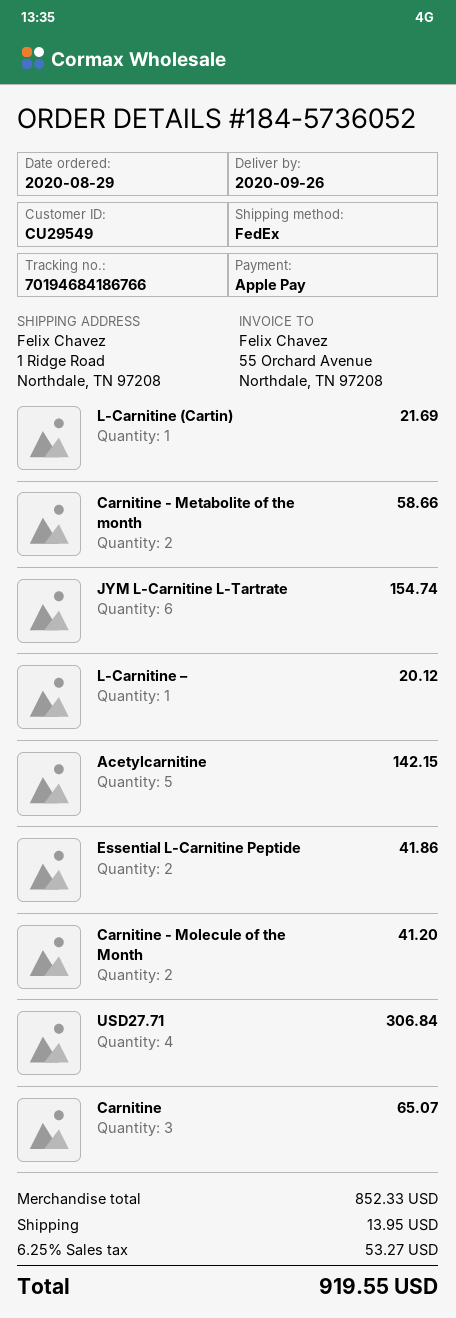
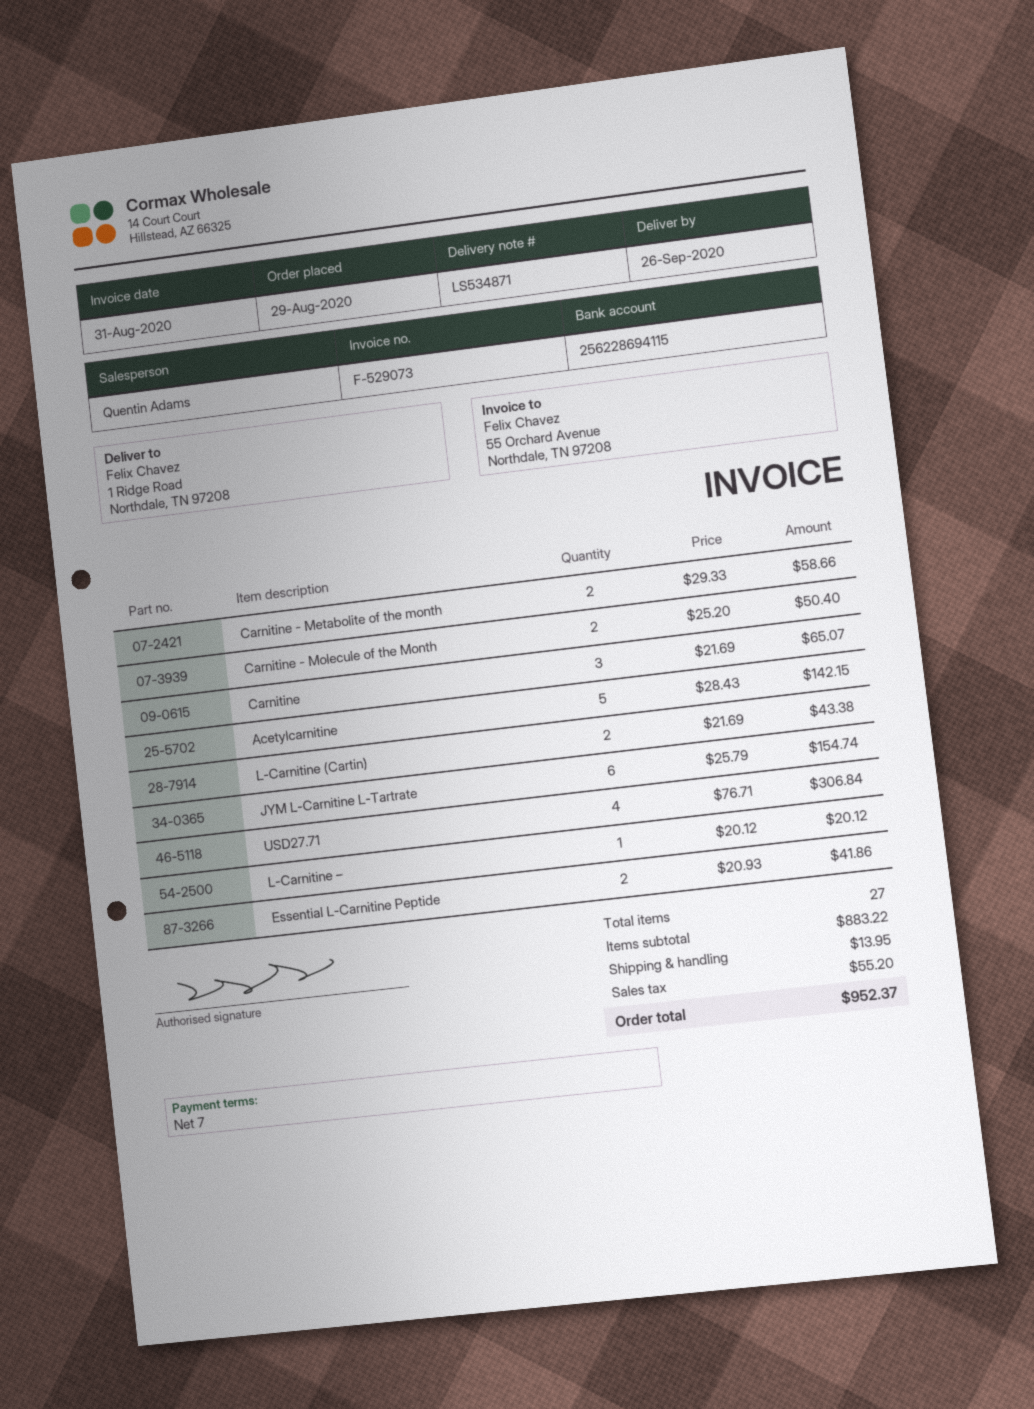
L-Carnitine (Cartin): 1 for 21.69 -> 2 for 43.38
Carnitine - Molecule of the Month: 2 for 41.20 -> 2 for 50.40
subtotal: 852.33 -> 883.22
tax: 53.27 -> 55.20
total: 919.55 -> 952.37

